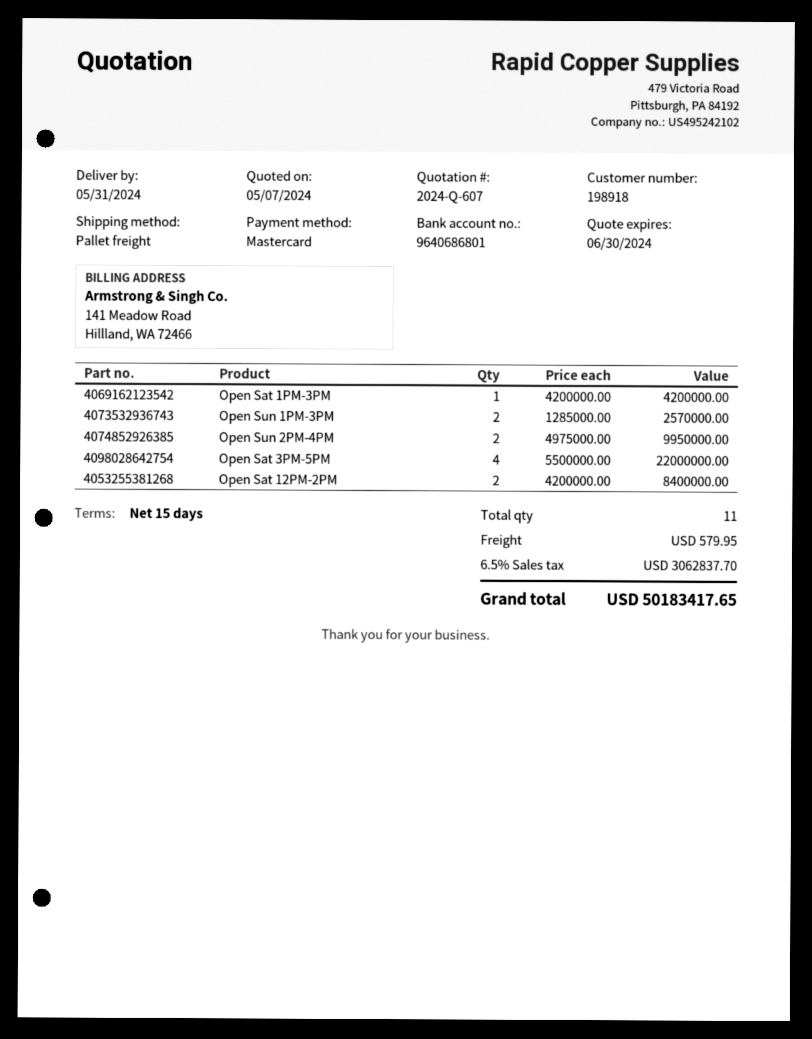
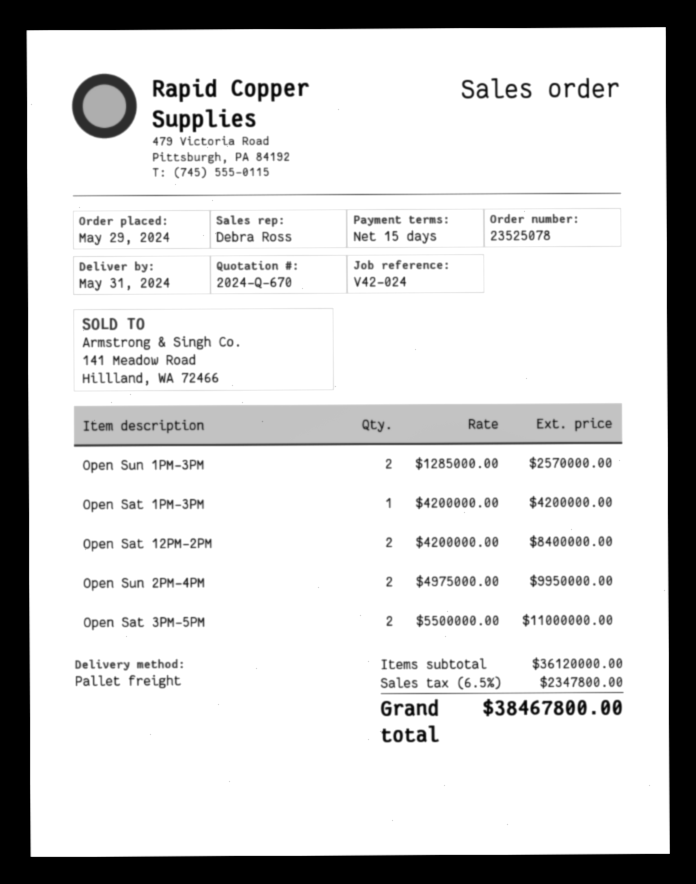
quote number: 2024-Q-607 -> 2024-Q-670
Open Sat 3PM-5PM: 4 x 5500000.00 = 22000000.00 -> 2 x 5500000.00 = 11000000.00
shipping: 579.95 -> none
tax: 6.5% = 3062837.70 -> 6.5% = 2347800.00
total: 50183417.65 -> 38467800.00

